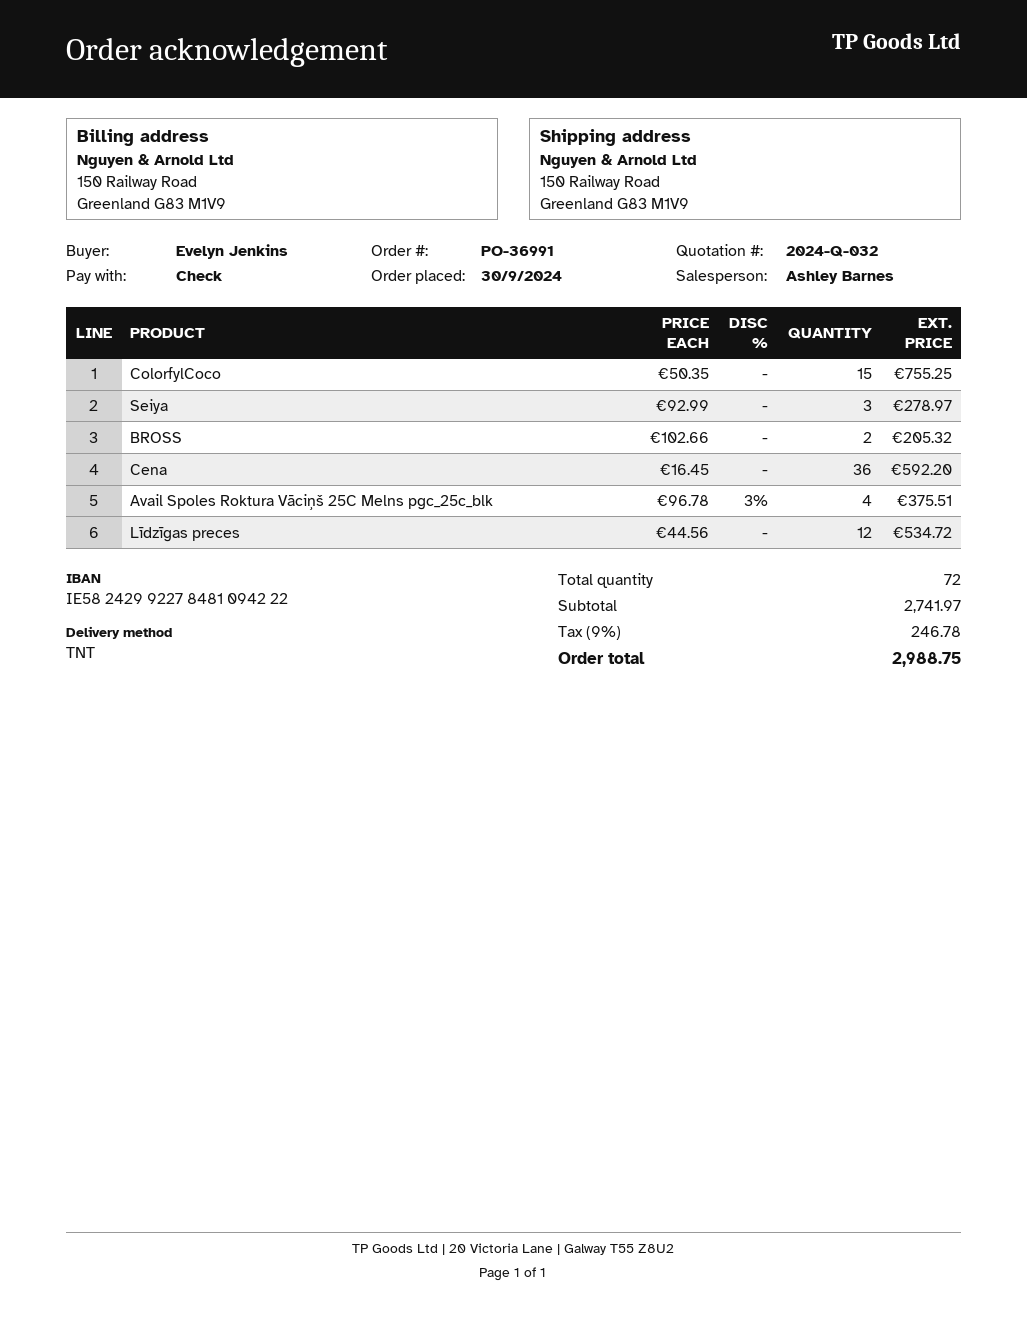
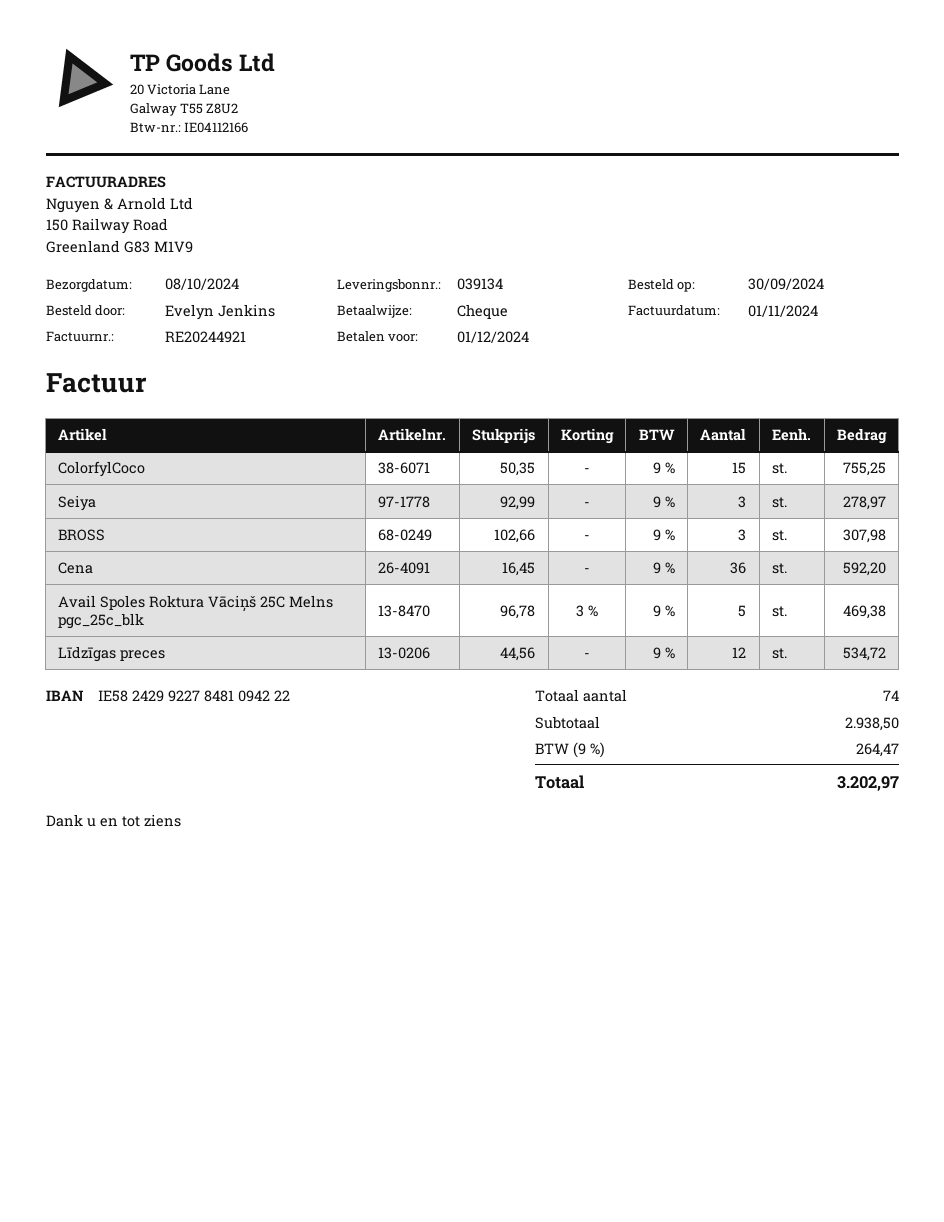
BROSS: 2 x 102.66 = 205.32 -> 3 x 102.66 = 307.98
Avail Spoles Roktura Vāciņš 25C Melns pgc_25c_blk: 4 x 96.78 - 3% = 375.51 -> 5 x 96.78 - 3% = 469.38
total quantity: 72 -> 74
subtotal: 2741.97 -> 2938.50
tax: 9% = 246.78 -> 9% = 264.47
total: 2988.75 -> 3202.97

